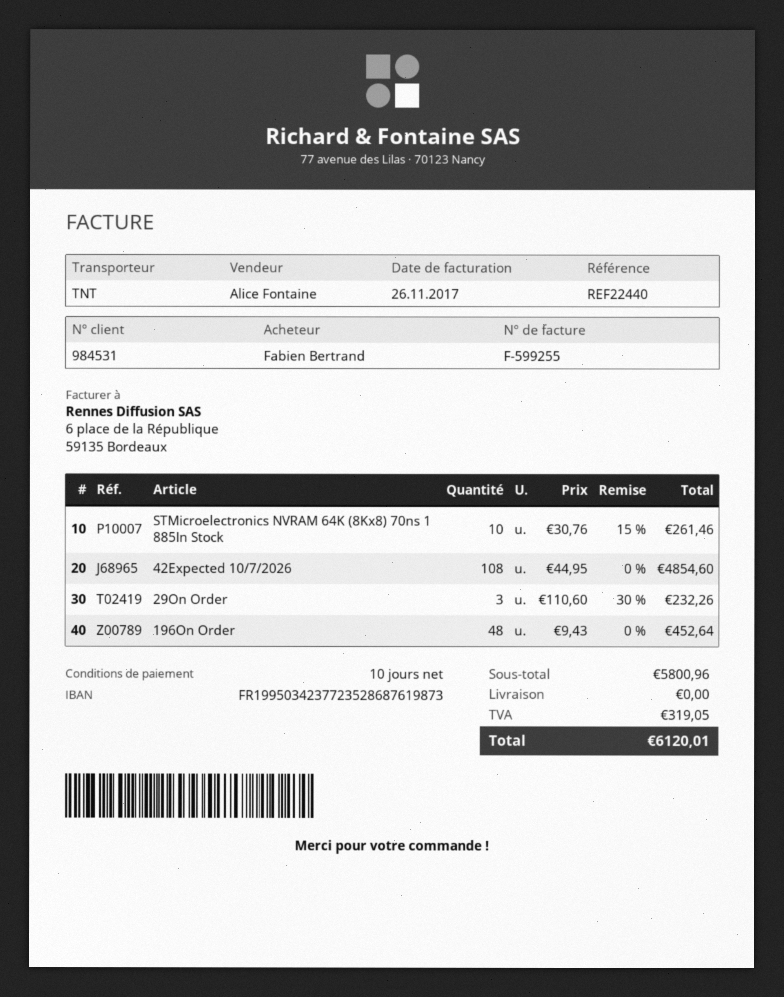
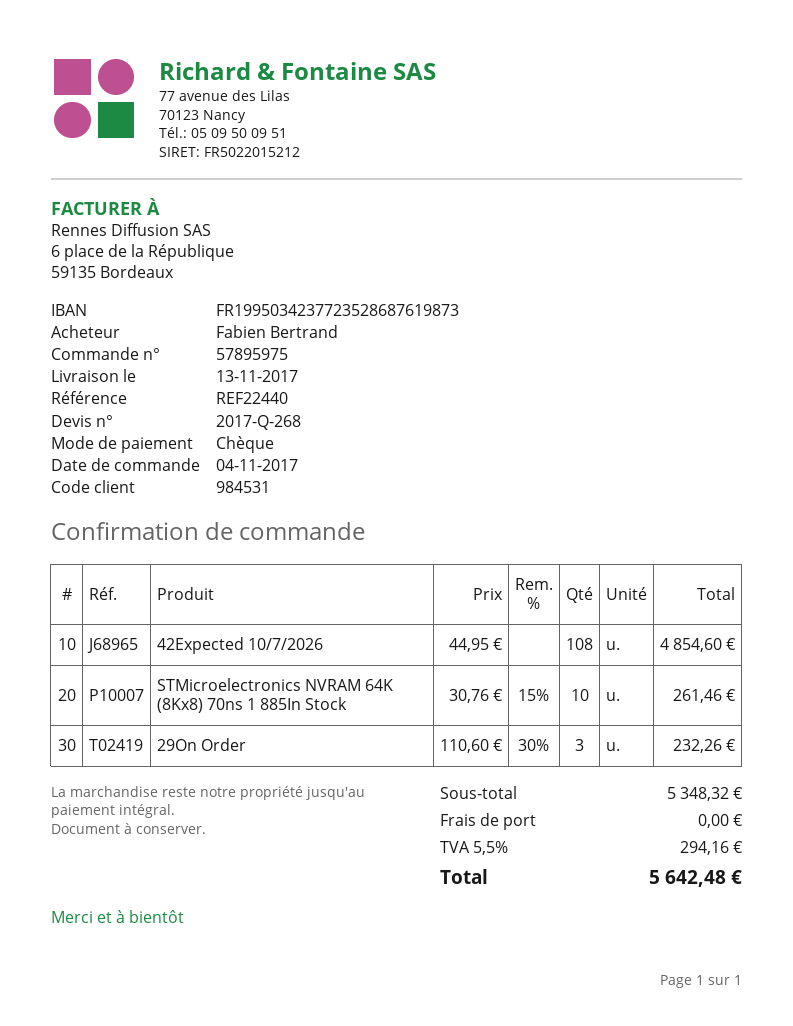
196On Order: 48 x 9.43 = 452.64 -> none
subtotal: 5800.96 -> 5348.32
tax: 319.05 -> 294.16
total: 6120.01 -> 5642.48

